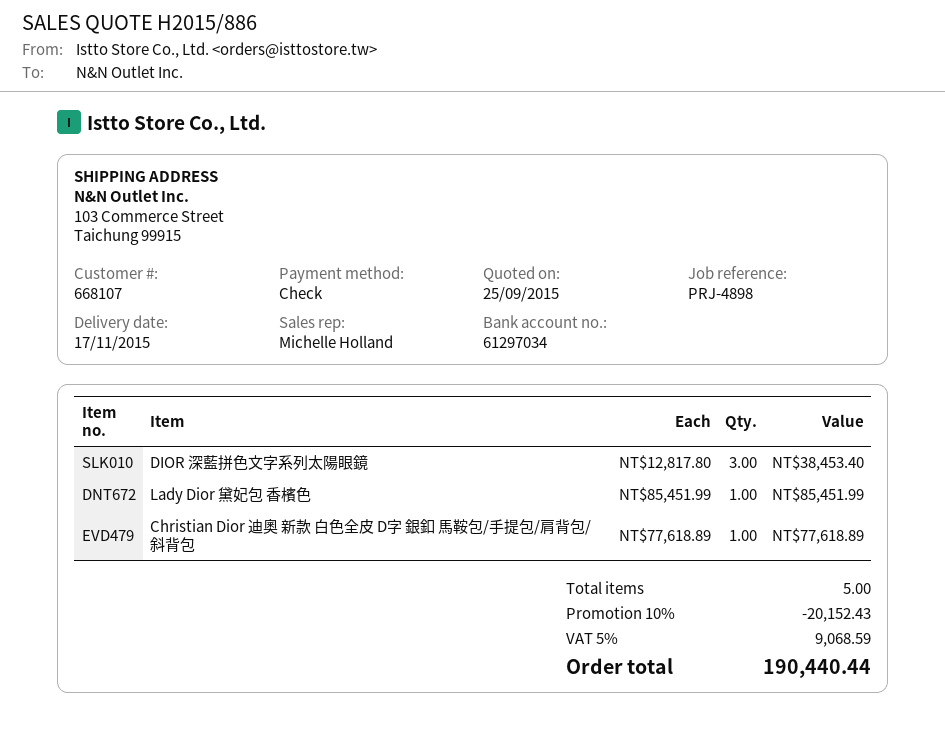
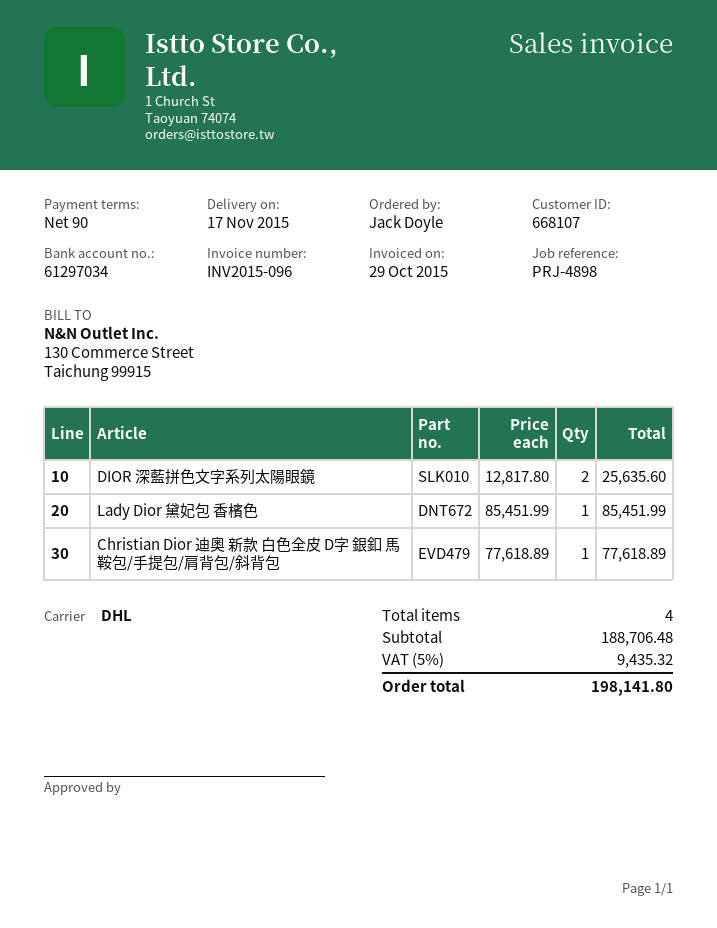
DIOR 深藍拼色文字系列太陽眼鏡: 3 x 12817.80 = 38453.40 -> 2 x 12817.80 = 25635.60
total quantity: 5 -> 4
discount: 10% = 20152.43 -> none
tax: 5% = 9068.59 -> 5% = 9435.32
total: 190440.44 -> 198141.80

